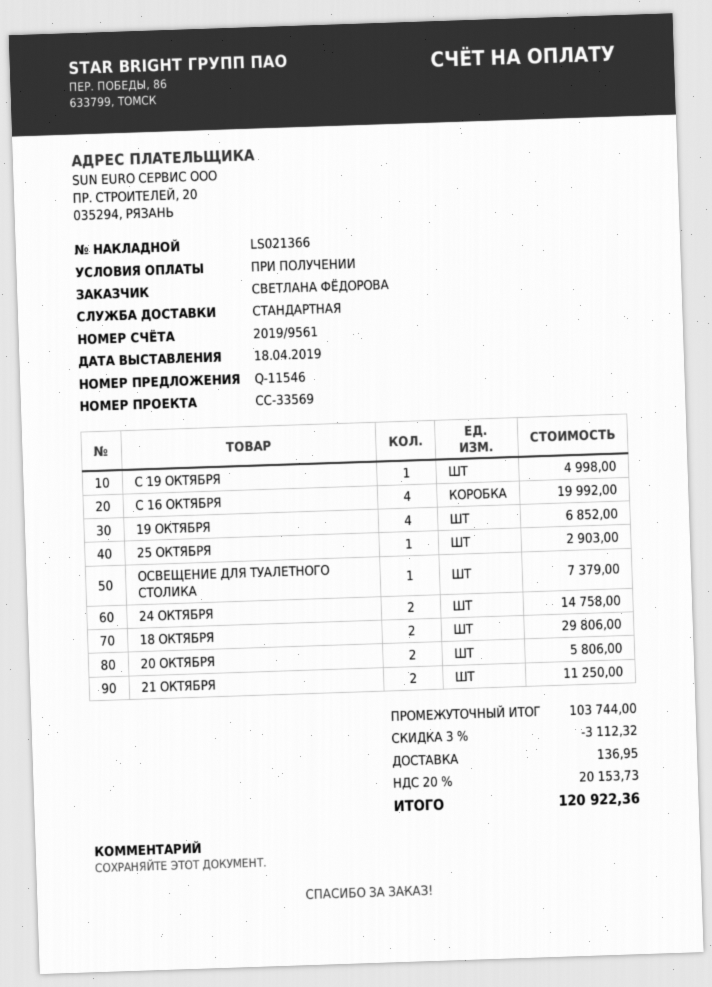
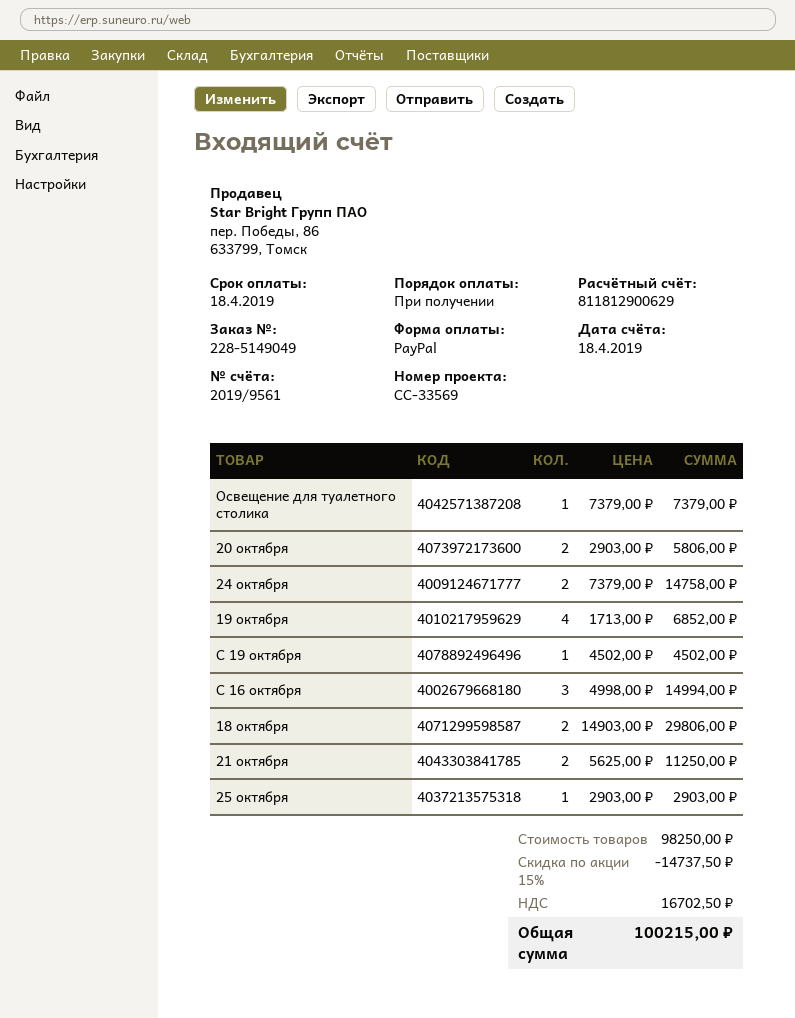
С 19 ОКТЯБРЯ: 1 for 4998.00 -> 1 for 4502.00
С 16 ОКТЯБРЯ: 4 for 19992.00 -> 3 for 14994.00
subtotal: 103744.00 -> 98250.00
discount: 3% = 3112.32 -> 15% = 14737.50
shipping: 136.95 -> none
tax: 20153.73 -> 16702.50
total: 120922.36 -> 100215.00

